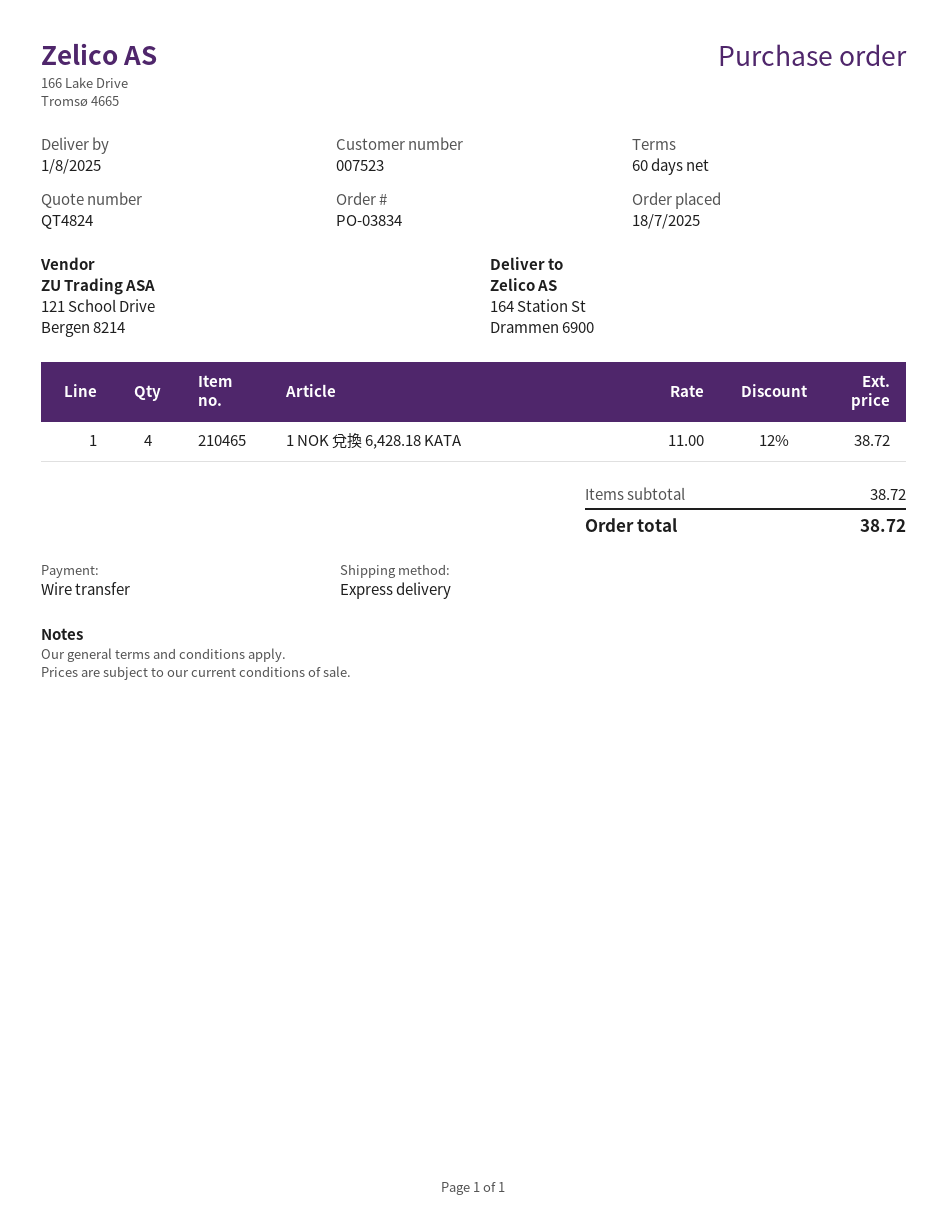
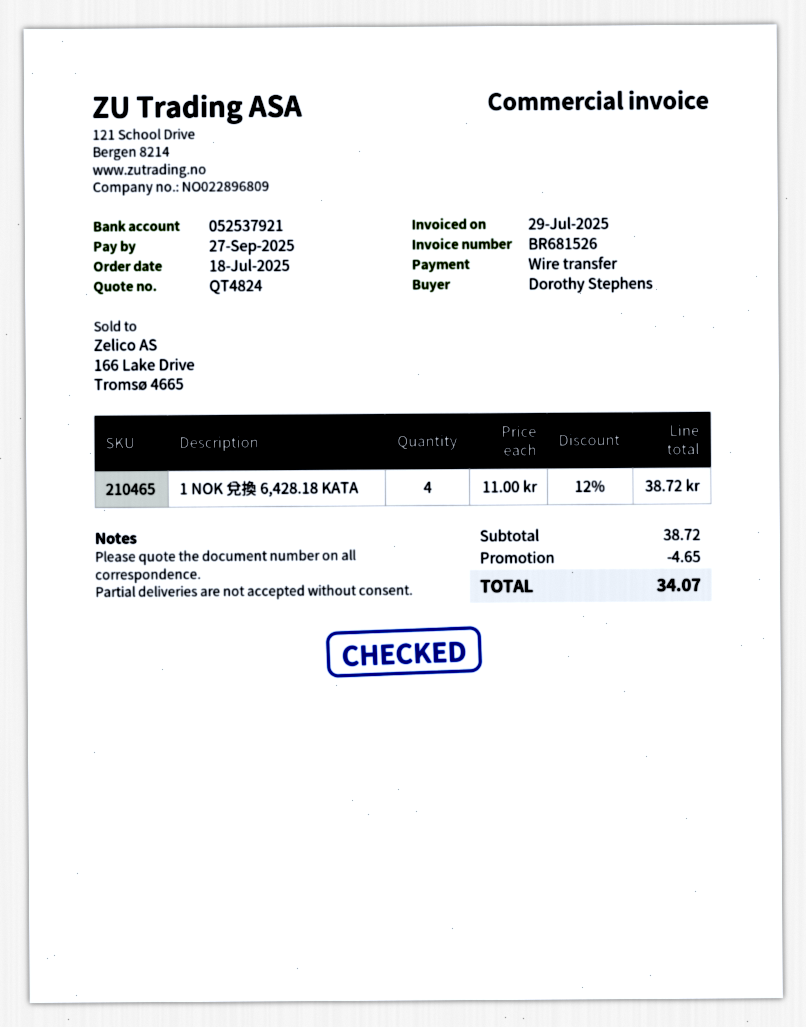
discount: none -> 4.65
total: 38.72 -> 34.07

